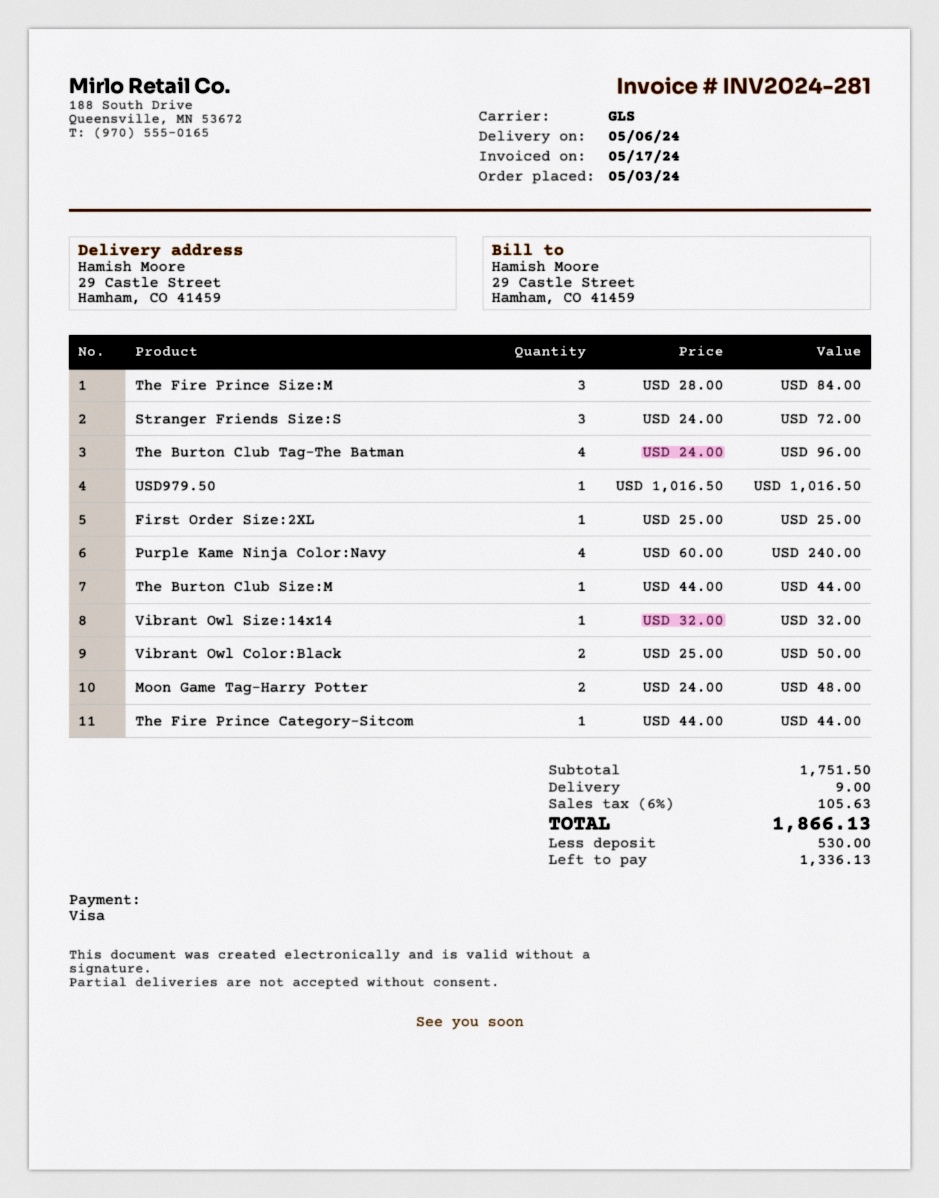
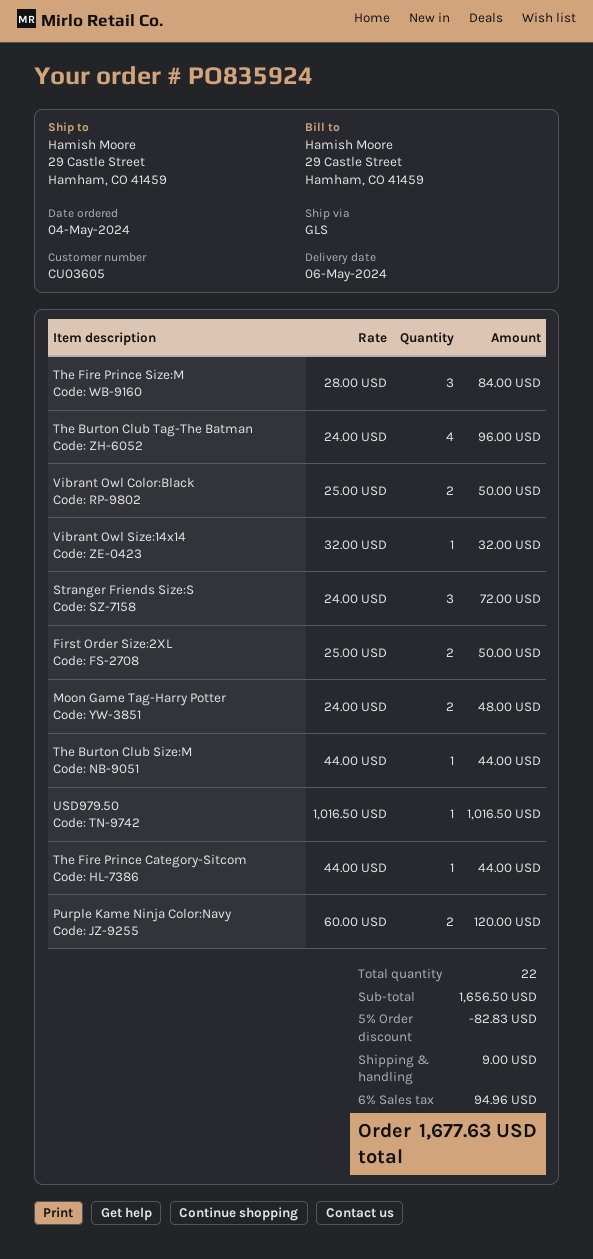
order date: 2024-05-03 -> 2024-05-04
First Order Size:2XL: 1 x 25.00 = 25.00 -> 2 x 25.00 = 50.00
Purple Kame Ninja Color:Navy: 4 x 60.00 = 240.00 -> 2 x 60.00 = 120.00
subtotal: 1751.50 -> 1656.50
discount: none -> 5% = 82.83
tax: 6% = 105.63 -> 6% = 94.96
total: 1866.13 -> 1677.63

